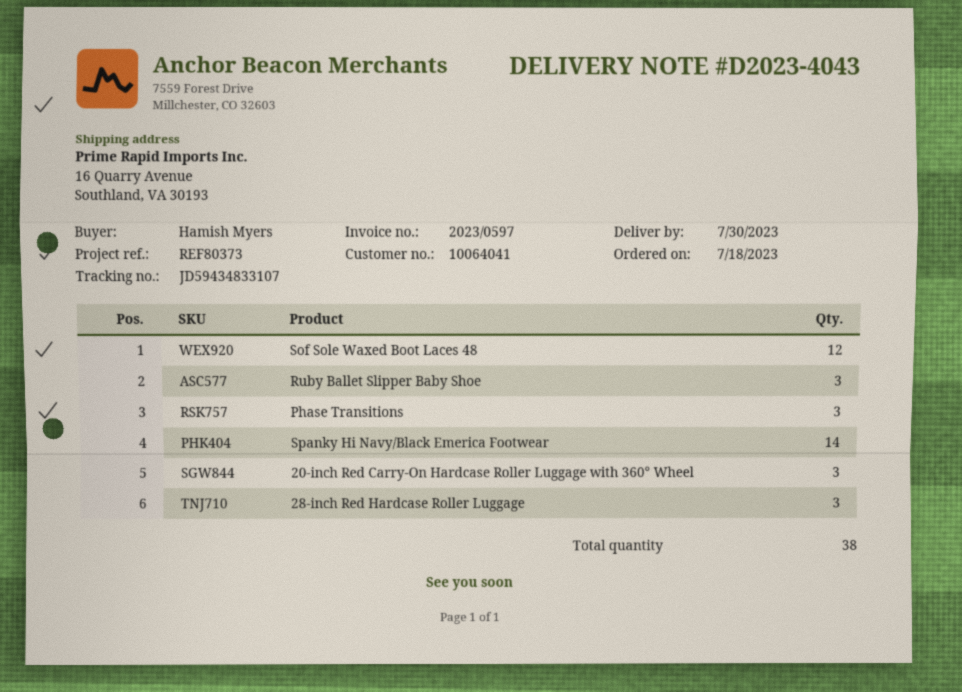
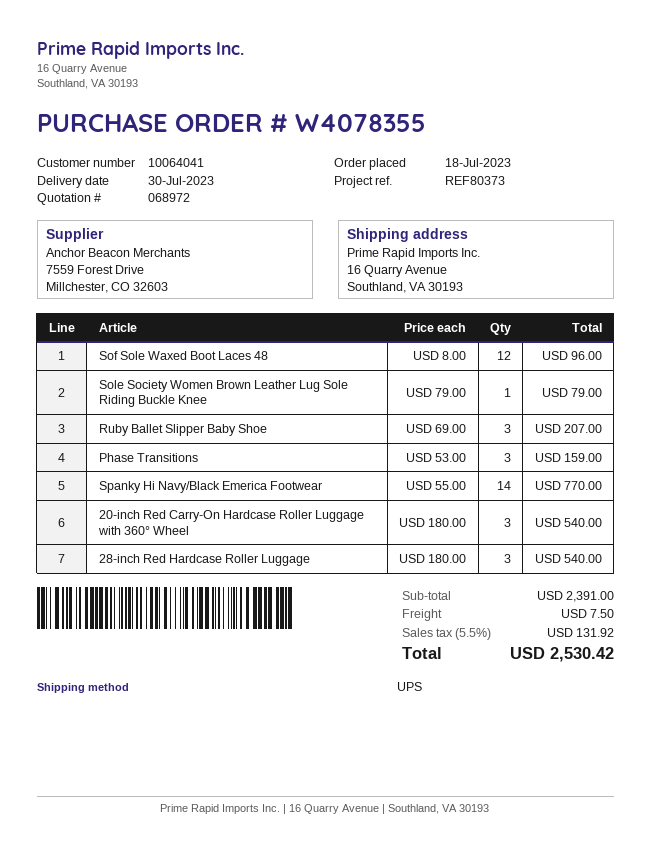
Sole Society Women Brown Leather Lug Sole Riding Buckle Knee: none -> 1

